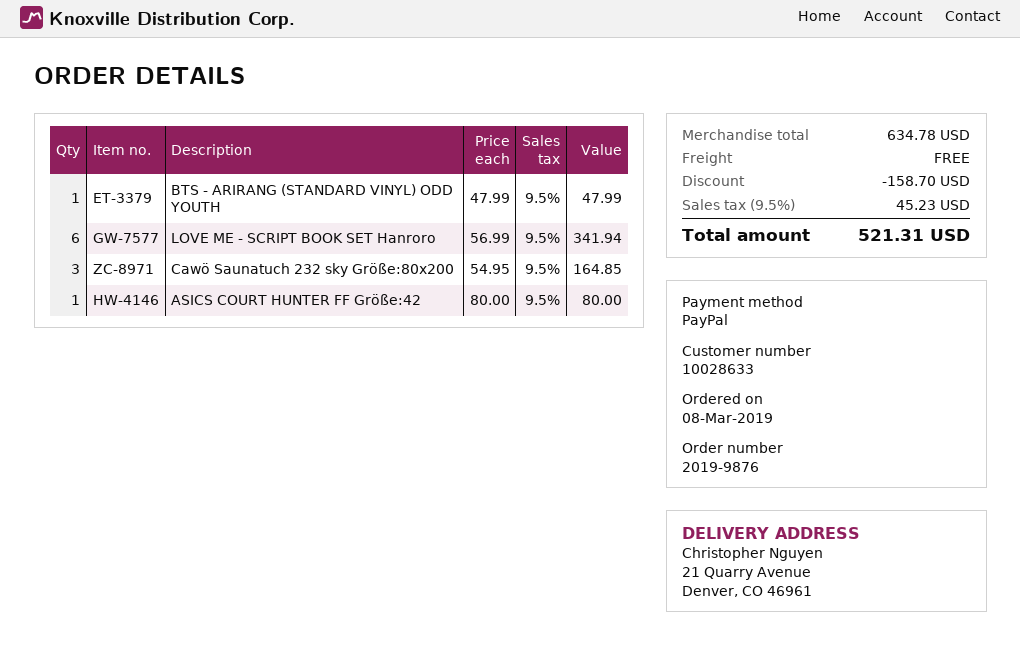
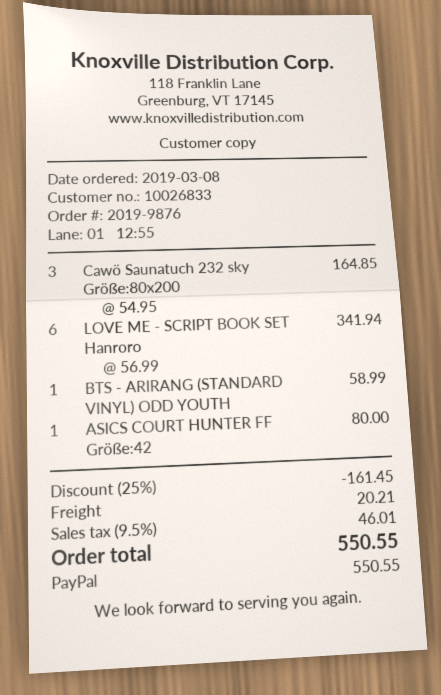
customer number: 10028633 -> 10026833
BTS - ARIRANG (STANDARD VINYL) ODD YOUTH: 1 x 47.99 = 47.99 -> 1 x 58.99 = 58.99
discount: 158.70 -> 161.45
shipping: 0.00 -> 20.21
tax: 9.5% = 45.23 -> 9.5% = 46.01
total: 521.31 -> 550.55

